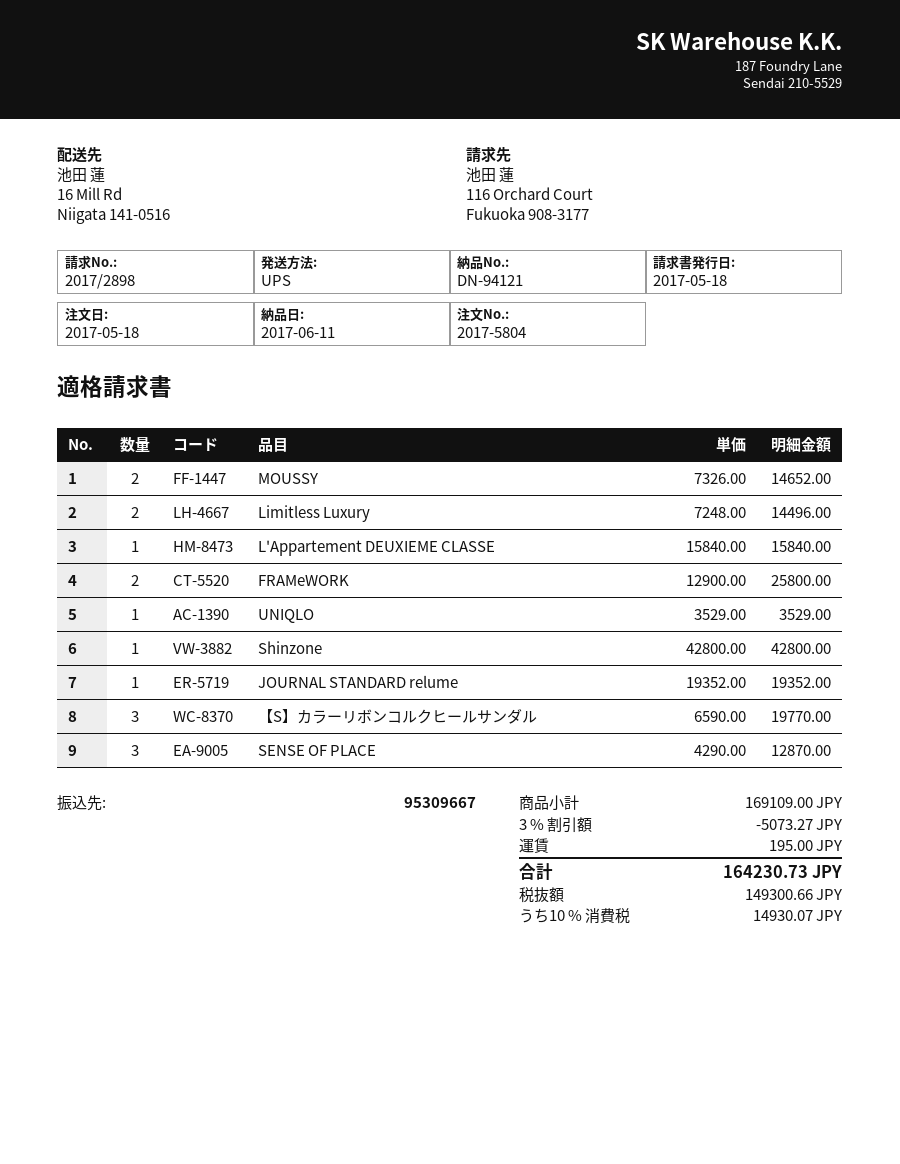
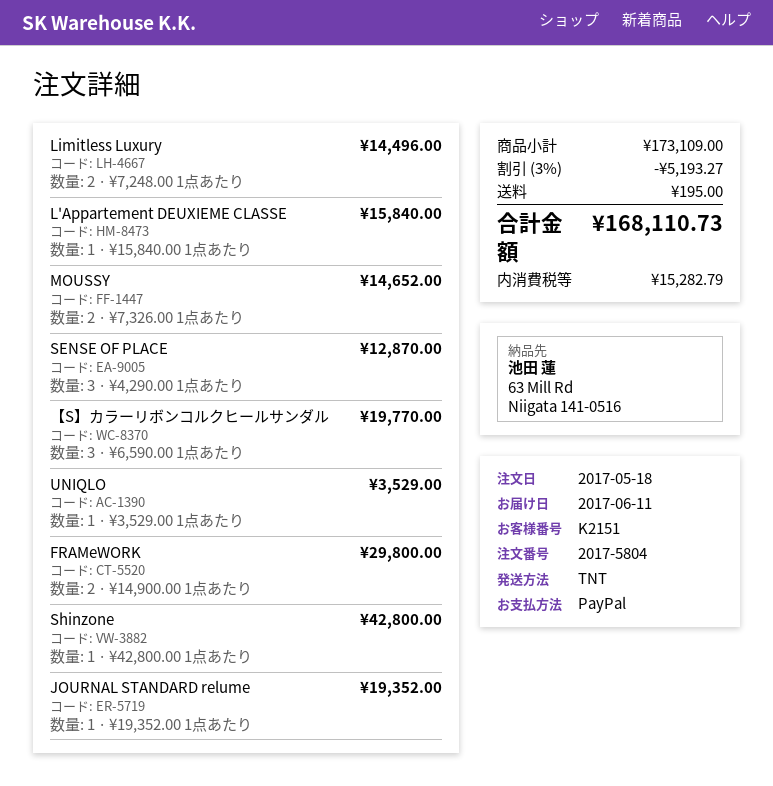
shipping method: UPS -> TNT
ship to: 16 Mill Rd, Niigata 141-0516 -> 63 Mill Rd, Niigata 141-0516
FRAMeWORK: 2 x 12900.00 = 25800.00 -> 2 x 14900.00 = 29800.00
subtotal: 169109.00 -> 173109.00
discount: 3% = 5073.27 -> 3% = 5193.27
tax: 14930.07 -> 15282.79
total: 164230.73 -> 168110.73

